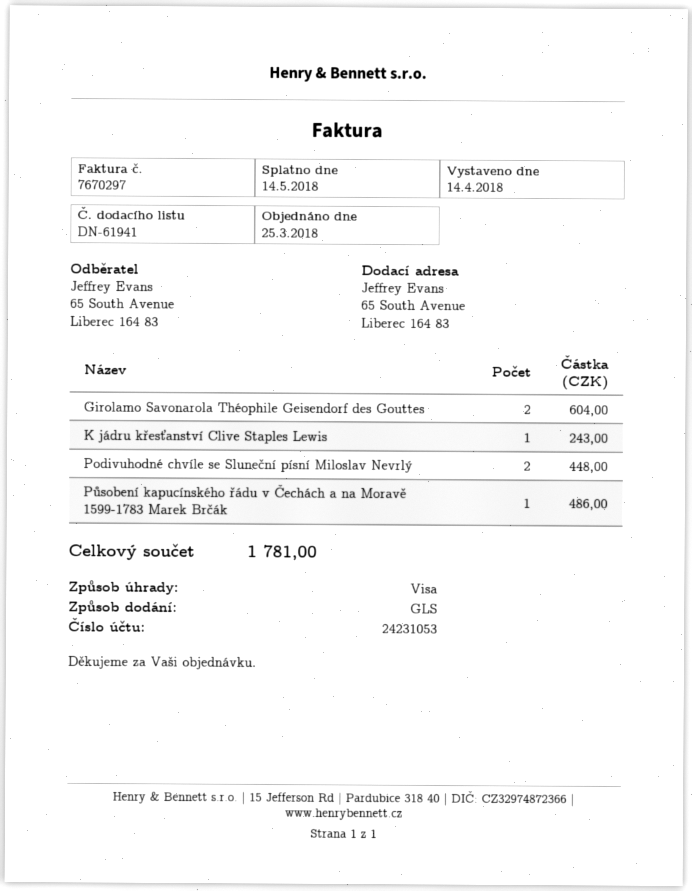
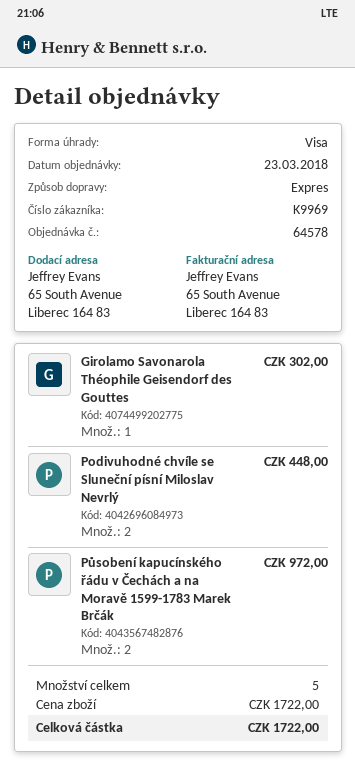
order date: 2018-03-25 -> 2018-03-23
shipping method: GLS -> express
Girolamo Savonarola Théophile Geisendorf des Gouttes: 2 for 604.00 -> 1 for 302.00
K jádru křesťanství Clive Staples Lewis: 1 for 243.00 -> none
Působení kapucínského řádu v Čechách a na Moravě 1599-1783 Marek Brčák: 1 for 486.00 -> 2 for 972.00
total: 1781.00 -> 1722.00

